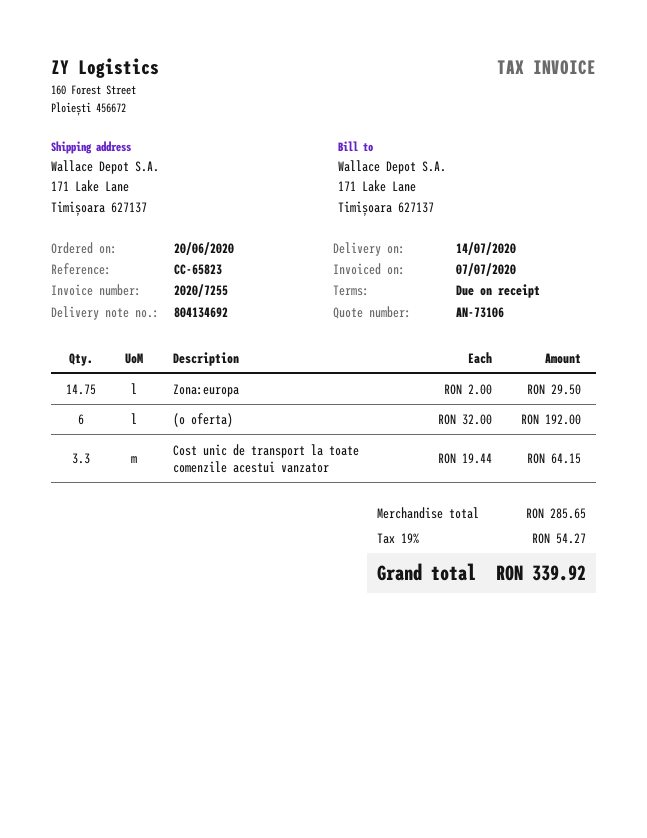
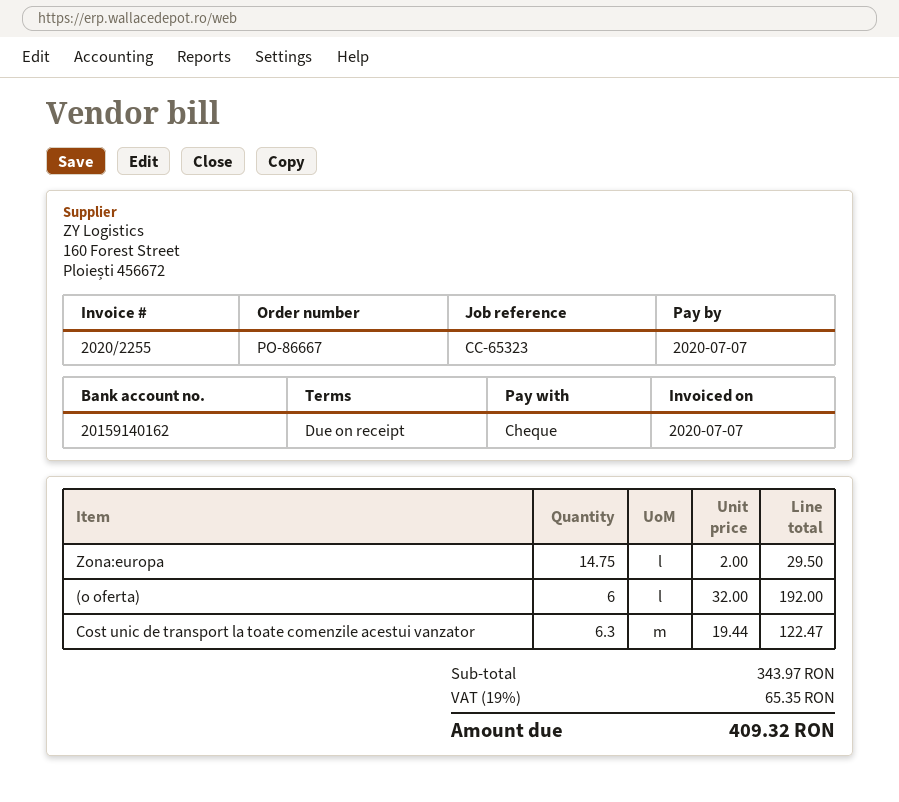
invoice number: 2020/7255 -> 2020/2255
reference: CC-65823 -> CC-65323
Cost unic de transport la toate comenzile acestui vanzator: 3.3 x 19.44 = 64.15 -> 6.3 x 19.44 = 122.47
subtotal: 285.65 -> 343.97
tax: 19% = 54.27 -> 19% = 65.35
total: 339.92 -> 409.32

